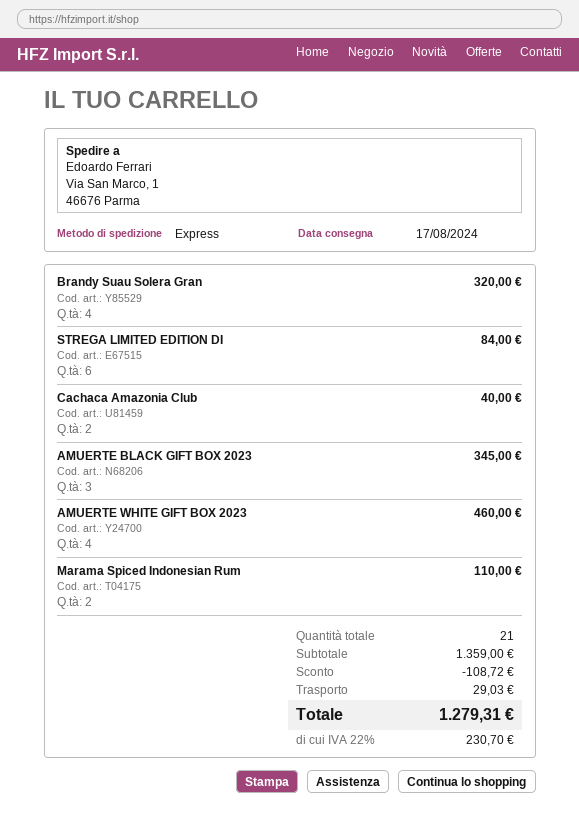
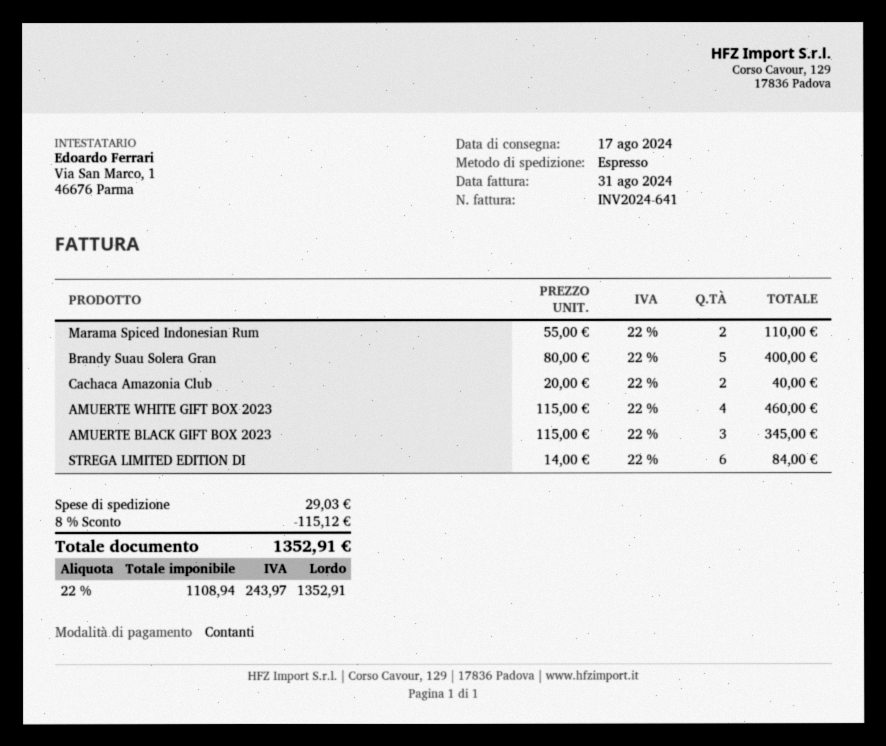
Brandy Suau Solera Gran: 4 for 320.00 -> 5 for 400.00
discount: 108.72 -> 115.12
tax: 22% = 230.70 -> 22% = 243.97
total: 1279.31 -> 1352.91

